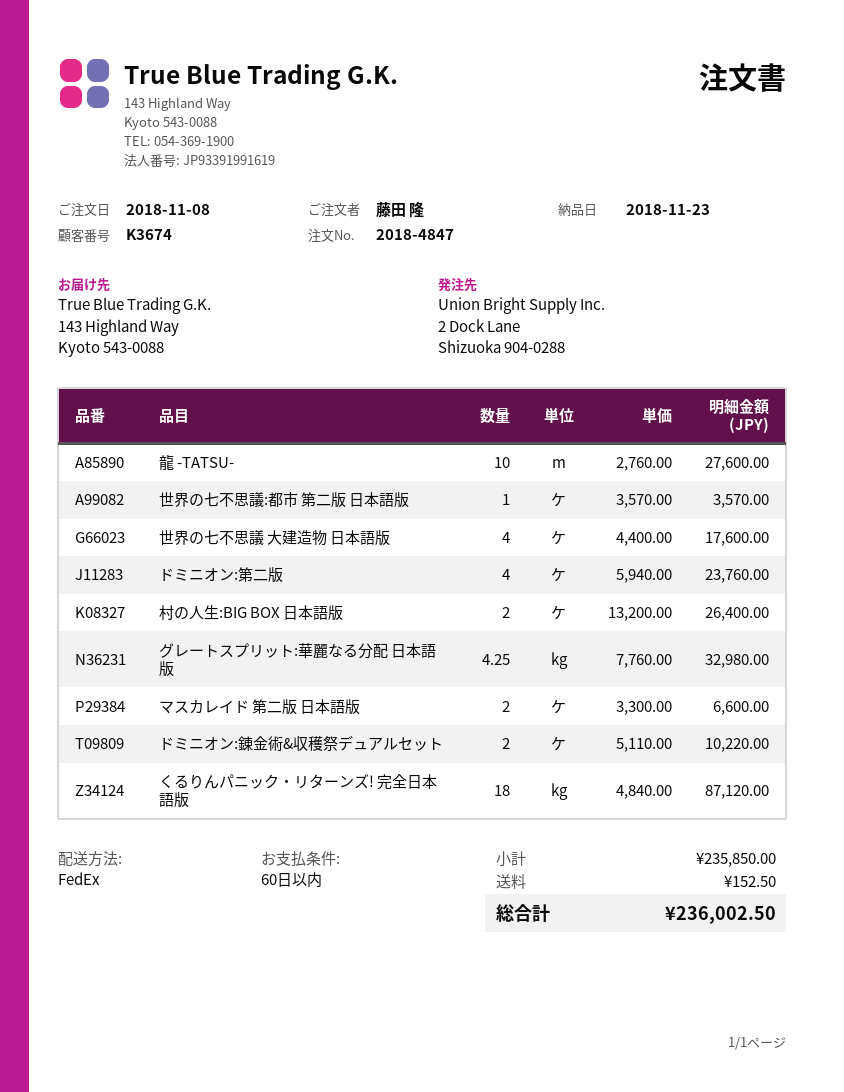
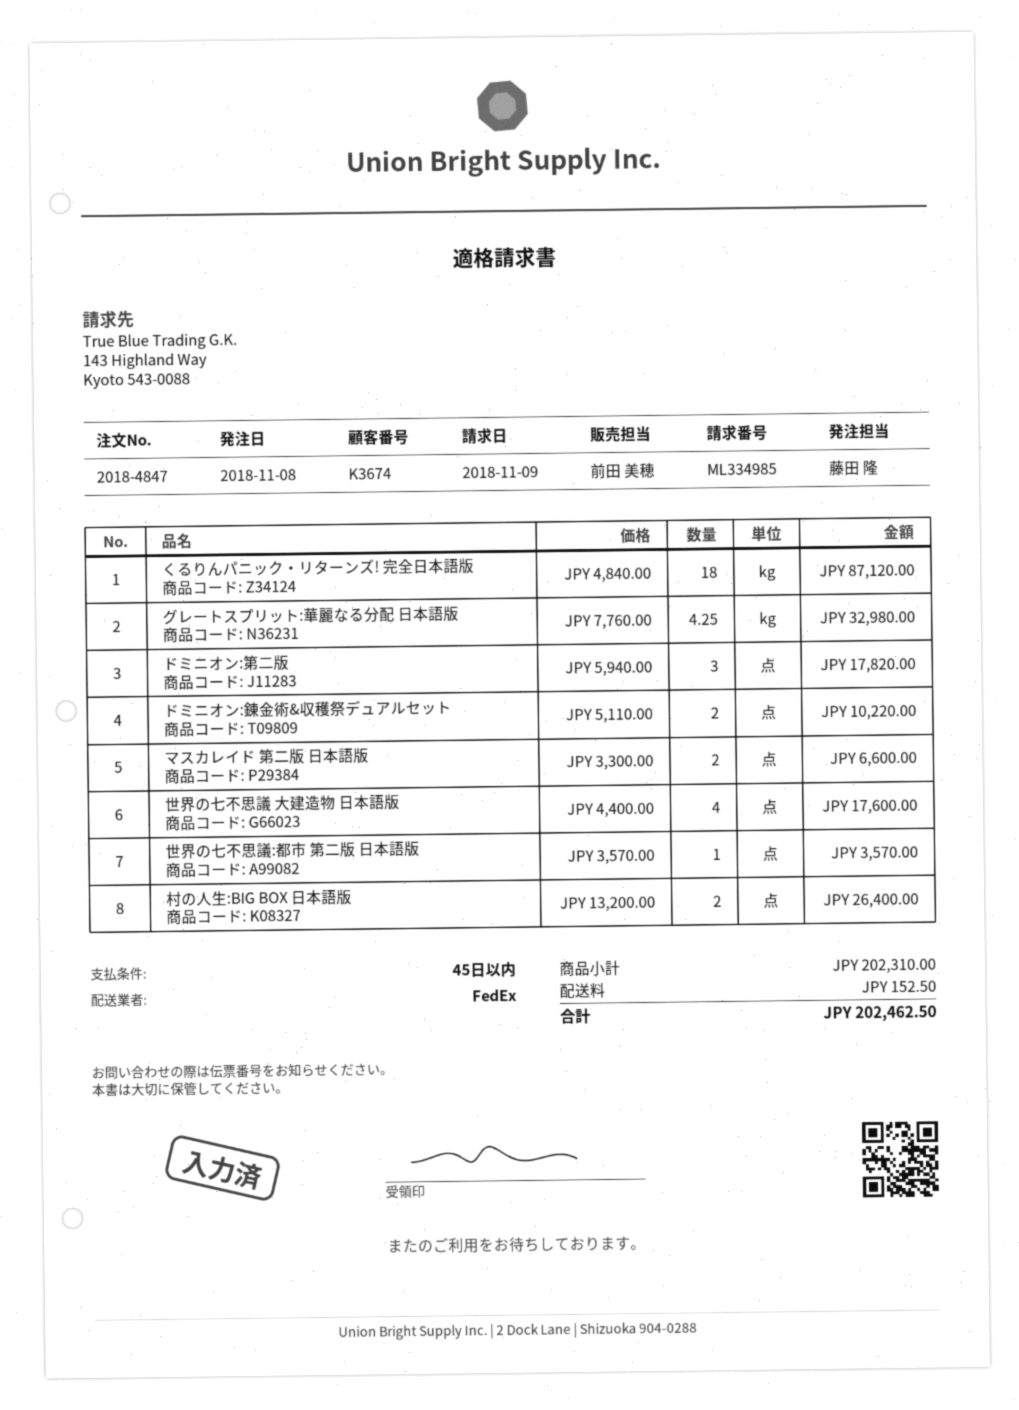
payment terms: 60 days -> 45 days
龍 -TATSU-: 10 x 2760.00 = 27600.00 -> none
ドミニオン:第二版: 4 x 5940.00 = 23760.00 -> 3 x 5940.00 = 17820.00
subtotal: 235850.00 -> 202310.00
total: 236002.50 -> 202462.50

